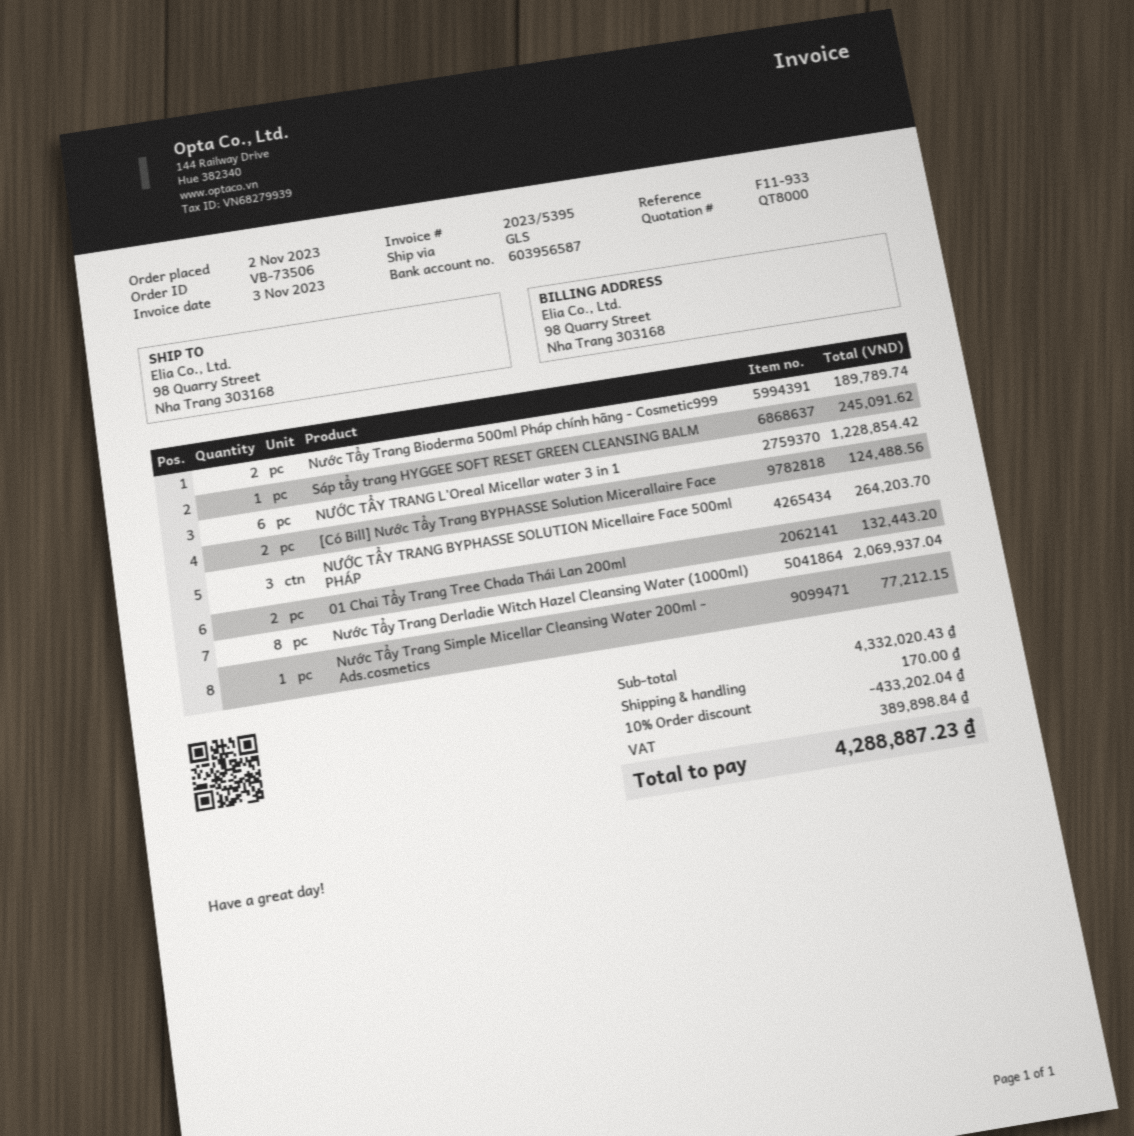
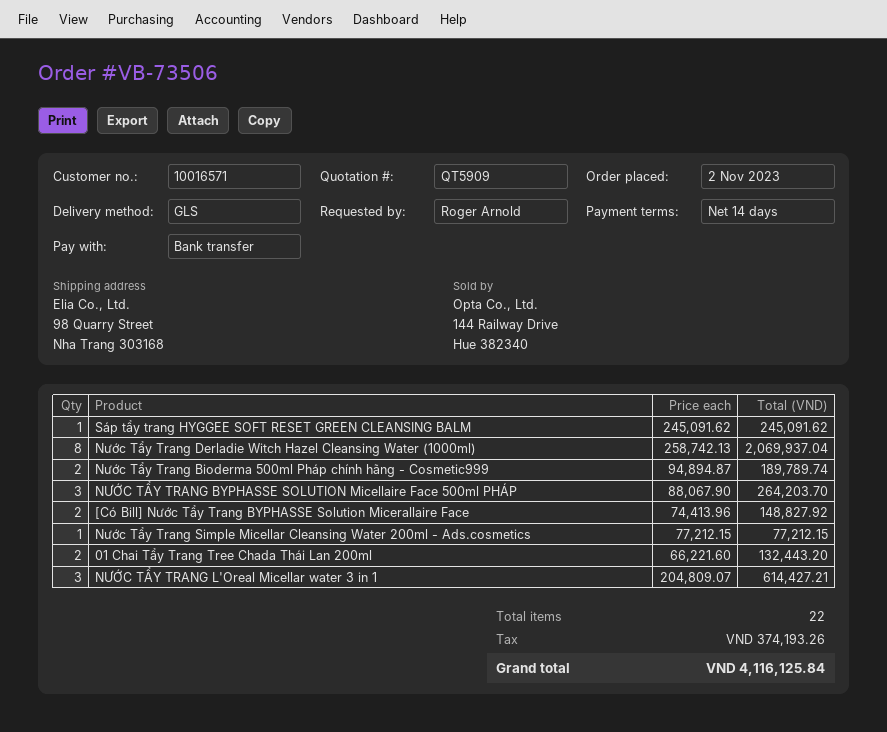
quote number: QT8000 -> QT5909
NƯỚC TẨY TRANG L'Oreal Micellar water 3 in 1: 6 for 1228854.42 -> 3 for 614427.21
[Có Bill] Nước Tẩy Trang BYPHASSE Solution Micerallaire Face: 2 for 124488.56 -> 2 for 148827.92
discount: 10% = 433202.04 -> none
shipping: 170.00 -> none
tax: 389898.84 -> 374193.26
total: 4288887.23 -> 4116125.84

